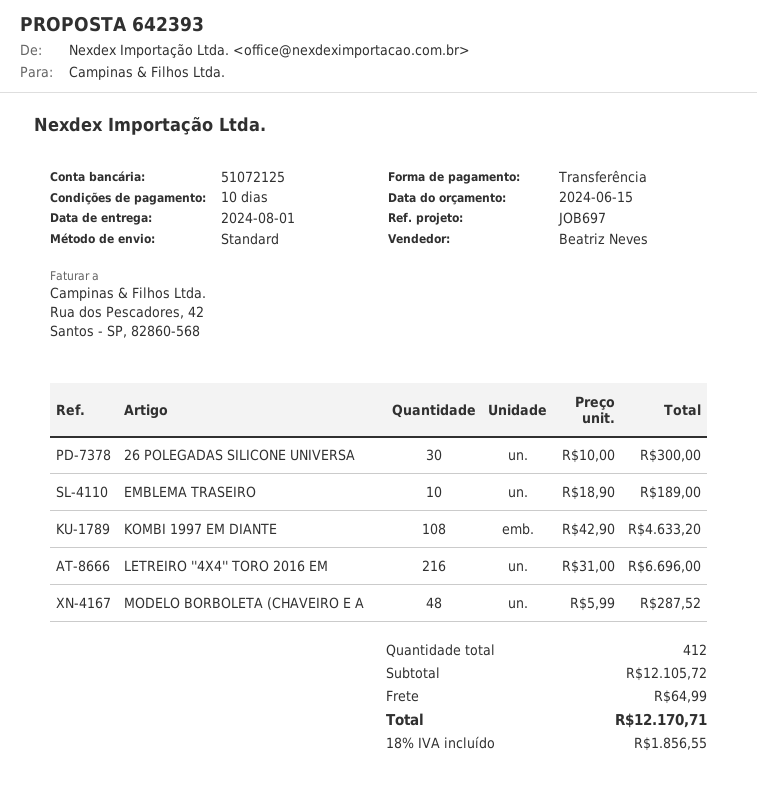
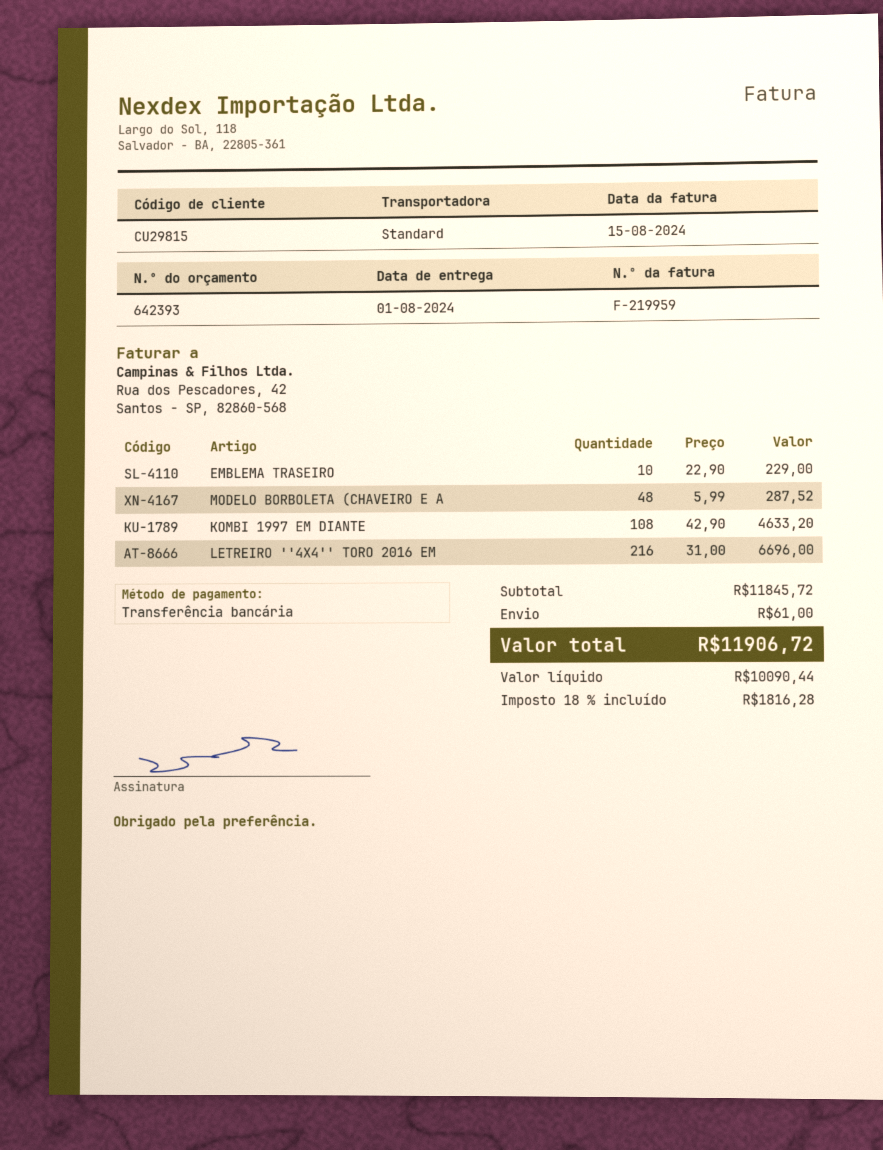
26 POLEGADAS SILICONE UNIVERSA: 30 x 10.00 = 300.00 -> none
EMBLEMA TRASEIRO: 10 x 18.90 = 189.00 -> 10 x 22.90 = 229.00
subtotal: 12105.72 -> 11845.72
shipping: 64.99 -> 61.00
tax: 18% = 1856.55 -> 18% = 1816.28
total: 12170.71 -> 11906.72

